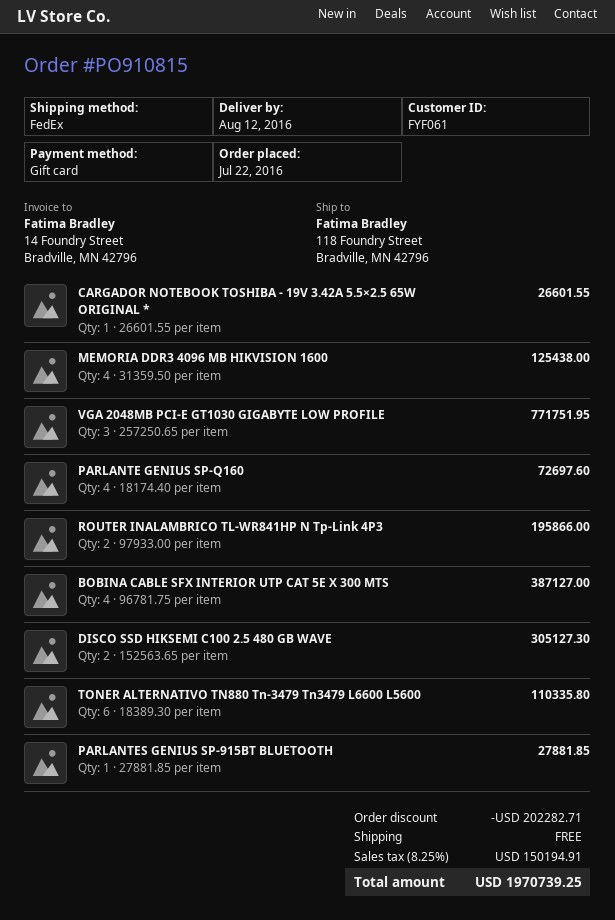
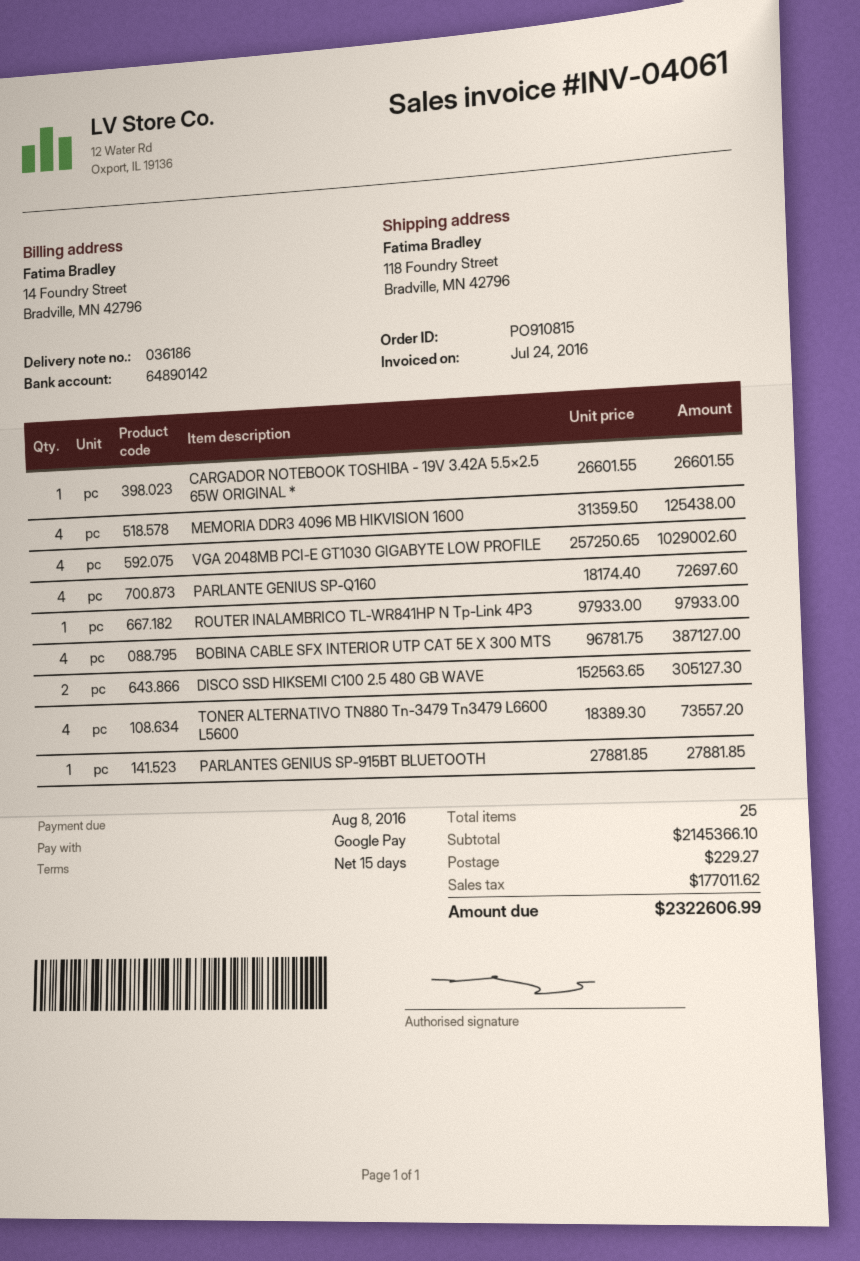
payment method: gift card -> Google Pay
VGA 2048MB PCI-E GT1030 GIGABYTE LOW PROFILE: 3 x 257250.65 = 771751.95 -> 4 x 257250.65 = 1029002.60
ROUTER INALAMBRICO TL-WR841HP N Tp-Link 4P3: 2 x 97933.00 = 195866.00 -> 1 x 97933.00 = 97933.00
TONER ALTERNATIVO TN880 Tn-3479 Tn3479 L6600 L5600: 6 x 18389.30 = 110335.80 -> 4 x 18389.30 = 73557.20
discount: 202282.71 -> none
shipping: 0.00 -> 229.27
tax: 150194.91 -> 177011.62
total: 1970739.25 -> 2322606.99

